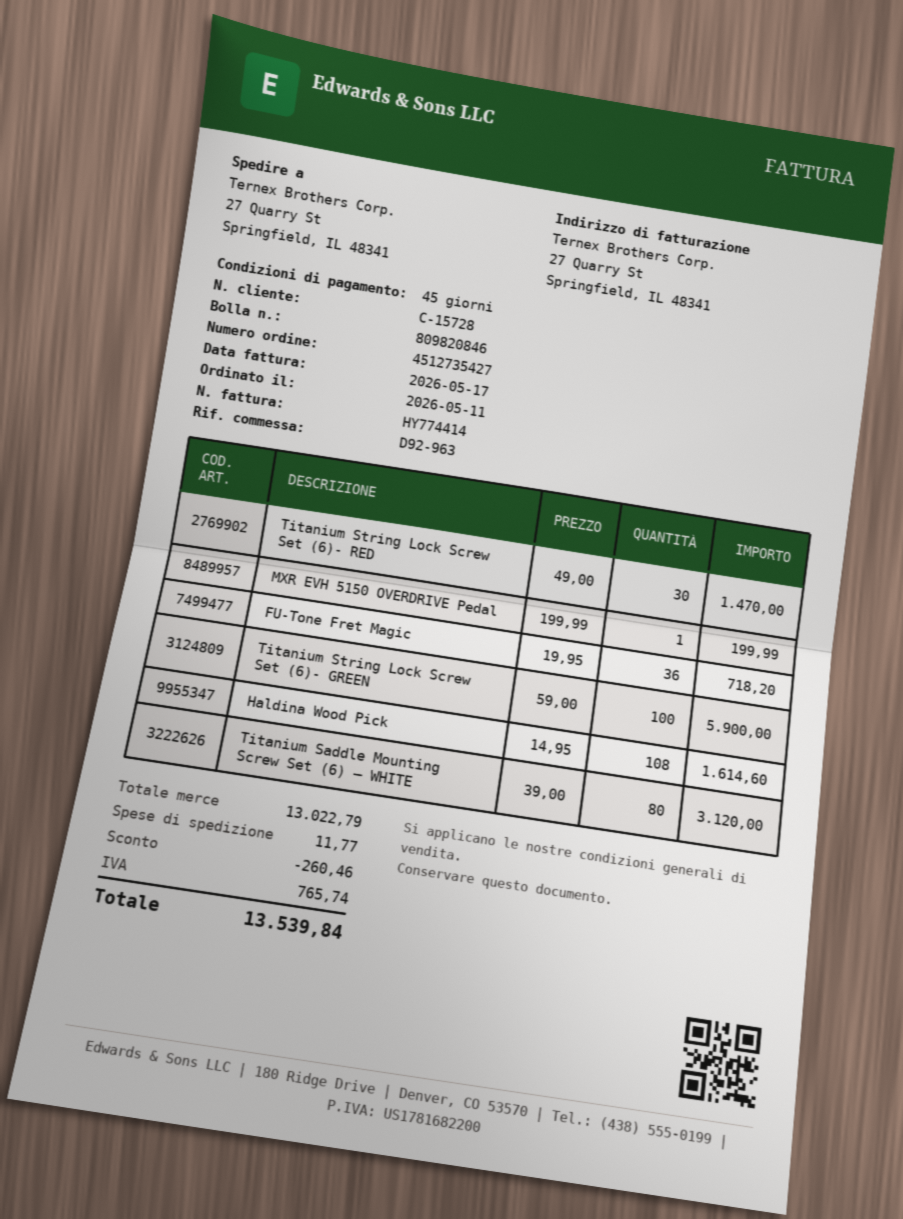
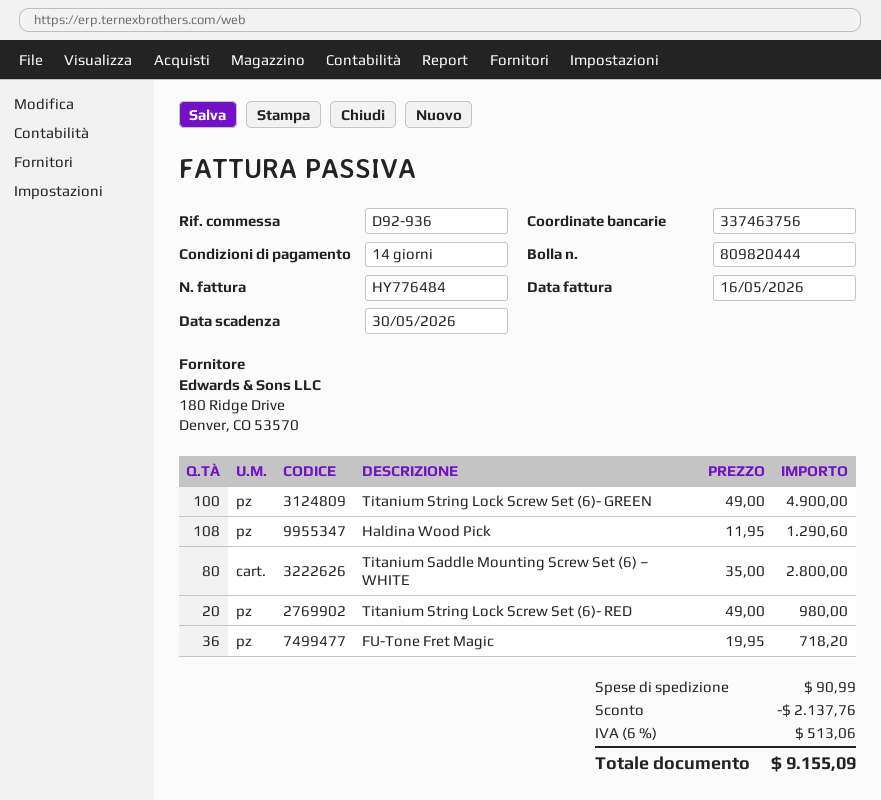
delivery note number: 809820846 -> 809820444
invoice number: HY774414 -> HY776484
invoice date: 2026-05-17 -> 2026-05-16
payment terms: 45 days -> 14 days
reference: D92-963 -> D92-936
Titanium String Lock Screw Set (6)- RED: 30 x 49.00 = 1470.00 -> 20 x 49.00 = 980.00
MXR EVH 5150 OVERDRIVE Pedal: 1 x 199.99 = 199.99 -> none
Titanium String Lock Screw Set (6)- GREEN: 100 x 59.00 = 5900.00 -> 100 x 49.00 = 4900.00
Haldina Wood Pick: 108 x 14.95 = 1614.60 -> 108 x 11.95 = 1290.60
Titanium Saddle Mounting Screw Set (6) – WHITE: 80 x 39.00 = 3120.00 -> 80 x 35.00 = 2800.00
discount: 260.46 -> 2137.76
shipping: 11.77 -> 90.99
tax: 765.74 -> 513.06
total: 13539.84 -> 9155.09

